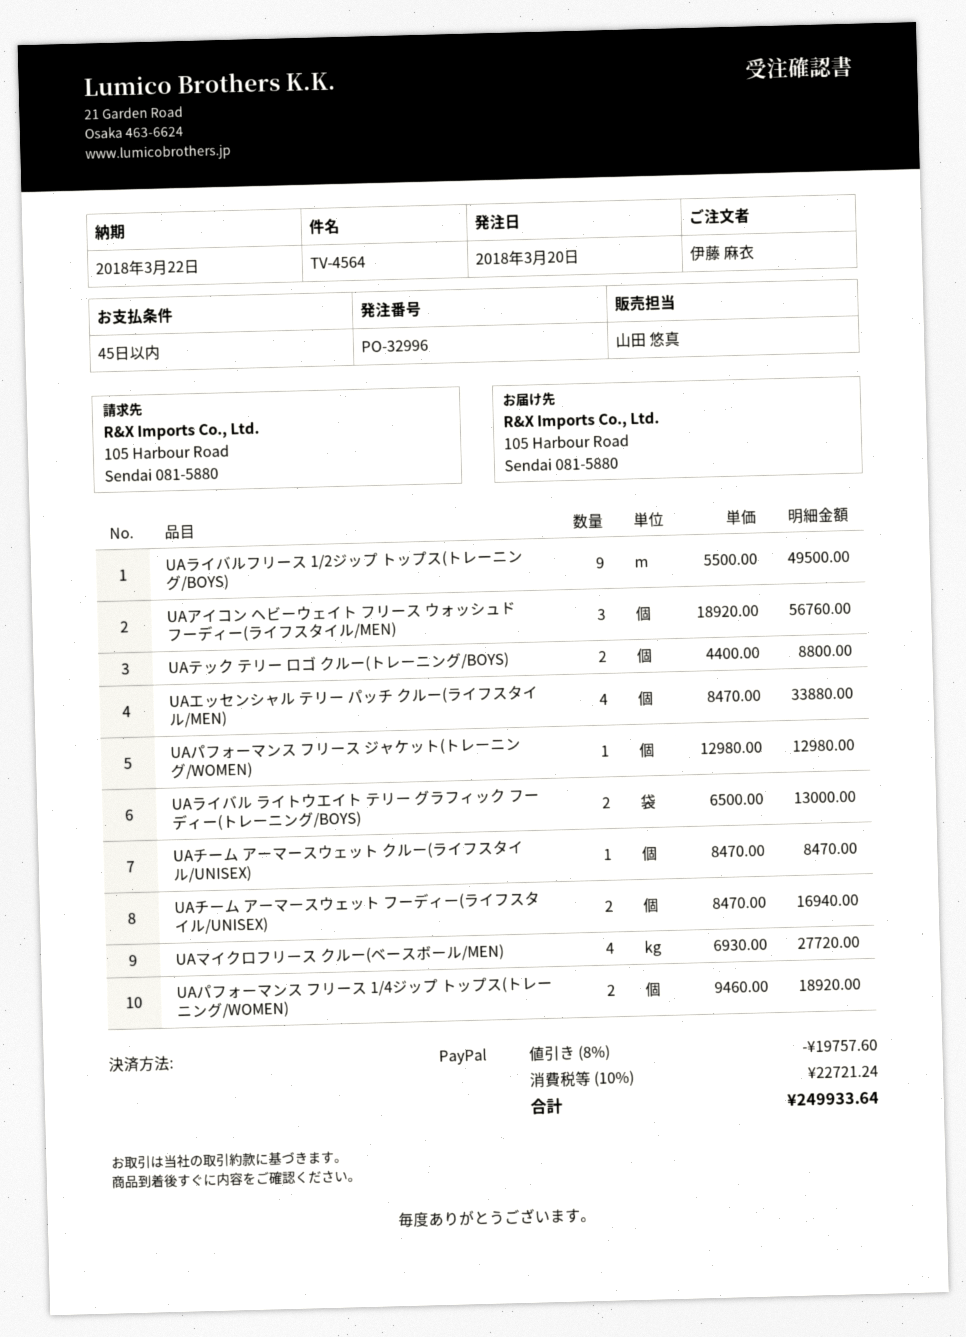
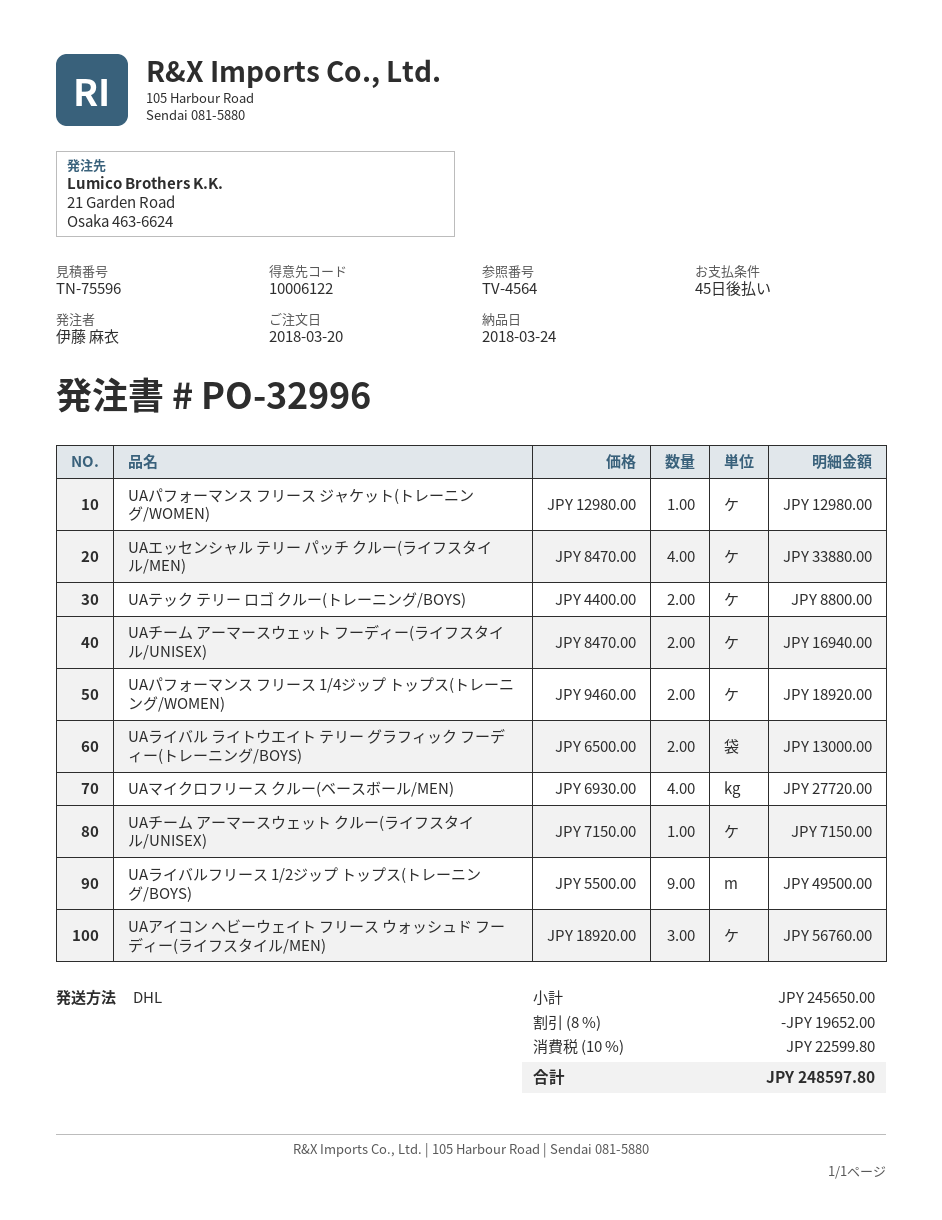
delivery date: 2018-03-22 -> 2018-03-24
UAチーム アーマースウェット クルー(ライフスタイル/UNISEX): 1 x 8470.00 = 8470.00 -> 1 x 7150.00 = 7150.00
discount: 8% = 19757.60 -> 8% = 19652.00
tax: 10% = 22721.24 -> 10% = 22599.80
total: 249933.64 -> 248597.80

